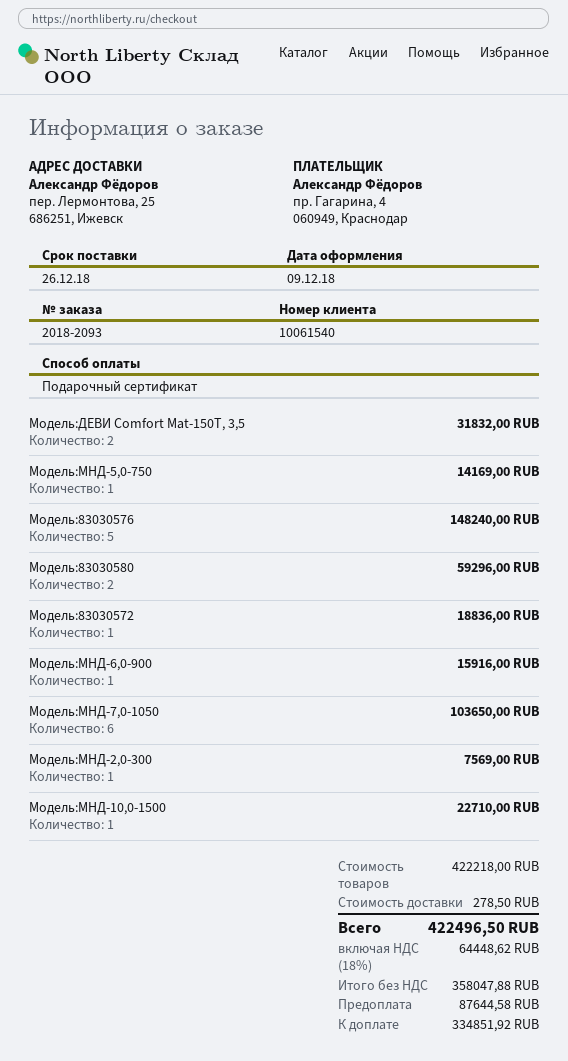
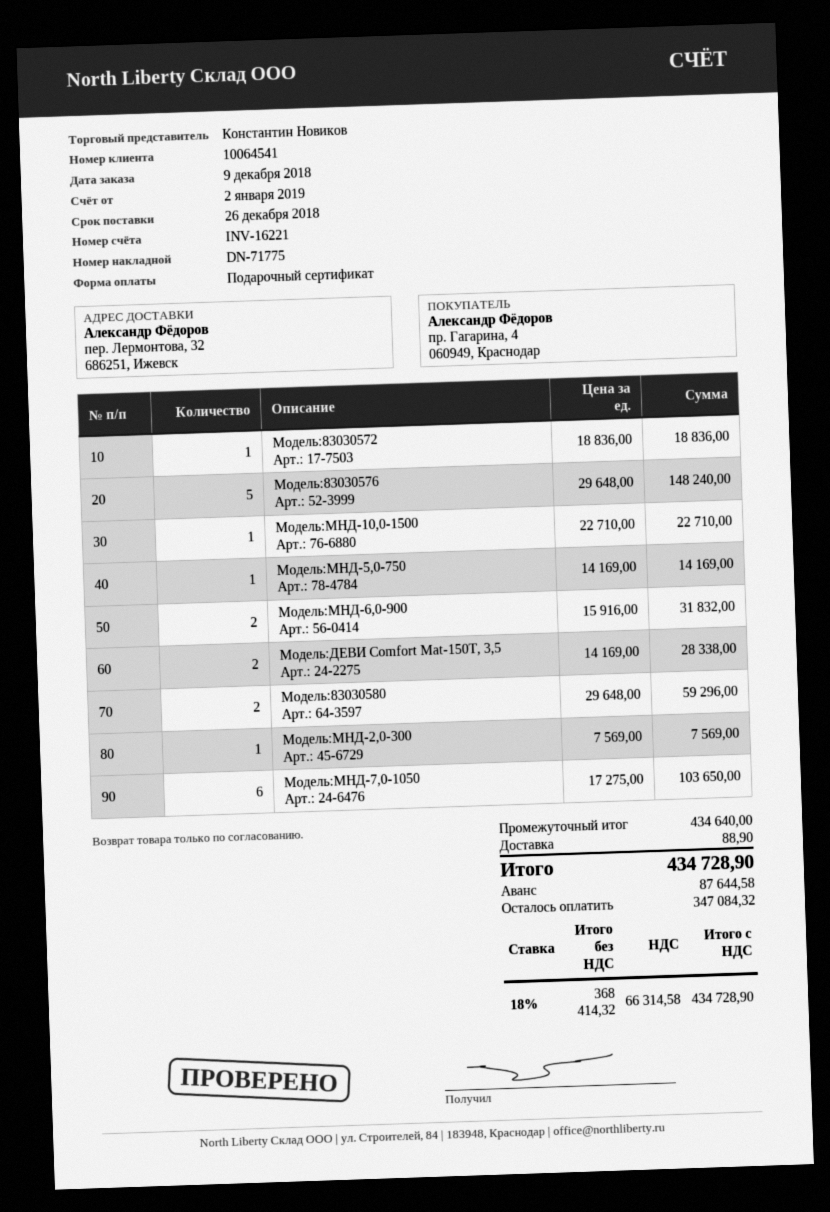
customer number: 10061540 -> 10064541
ship to: пер. Лермонтова, 25, 686251, Ижевск -> пер. Лермонтова, 32, 686251, Ижевск
Модель:ДЕВИ Comfort Mat-150T, 3,5: 2 for 31832.00 -> 2 for 28338.00
Модель:МНД-6,0-900: 1 for 15916.00 -> 2 for 31832.00
subtotal: 422218.00 -> 434640.00
shipping: 278.50 -> 88.90
net: 358047.88 -> 368414.32
tax: 18% = 64448.62 -> 18% = 66314.58
total: 422496.50 -> 434728.90
balance: 334851.92 -> 347084.32

